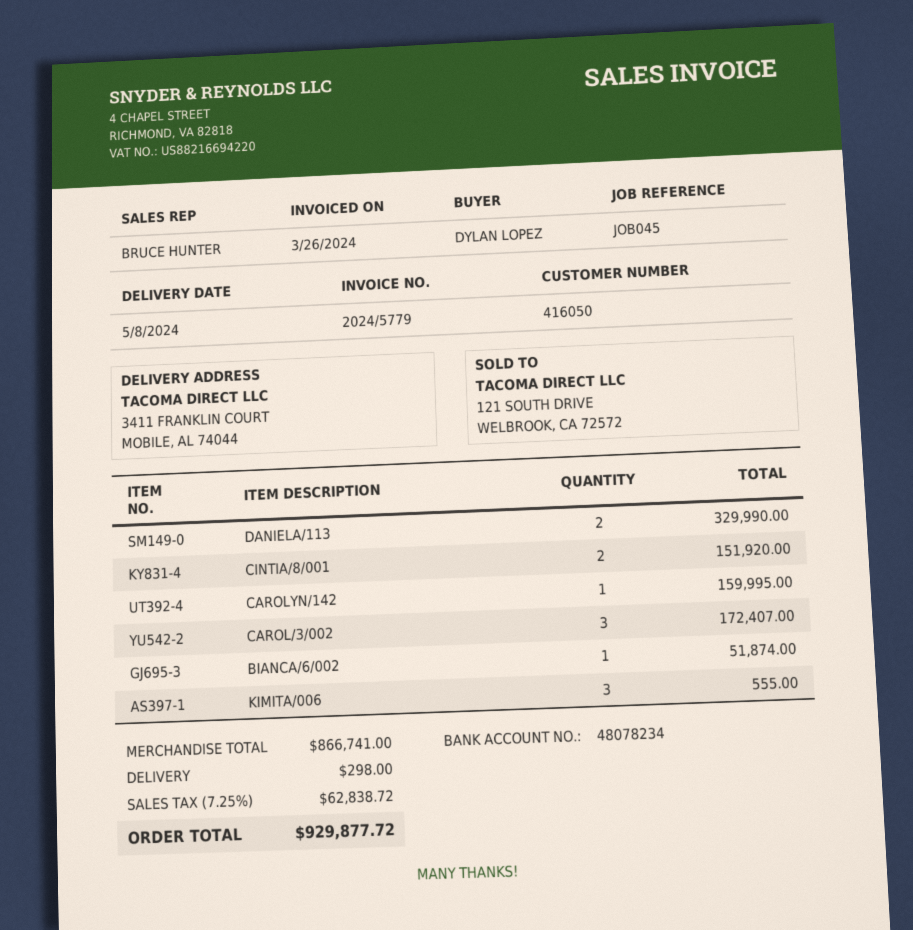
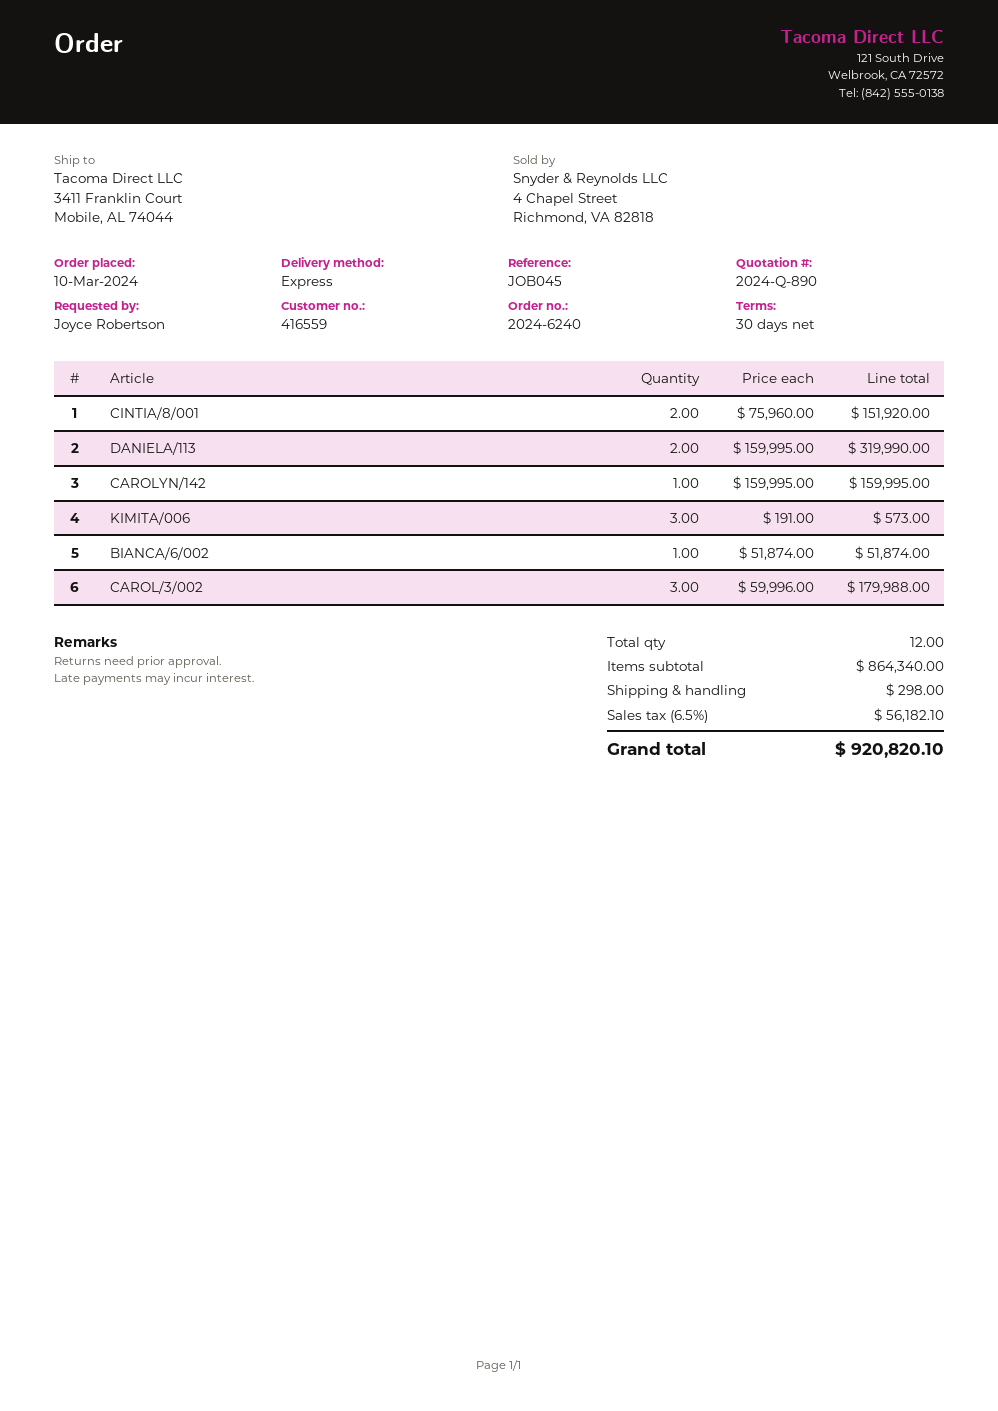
customer number: 416050 -> 416559
ordered by: DYLAN LOPEZ -> Joyce Robertson
DANIELA/113: 2 for 329990.00 -> 2 for 319990.00
CAROL/3/002: 3 for 172407.00 -> 3 for 179988.00
KIMITA/006: 3 for 555.00 -> 3 for 573.00
subtotal: 866741.00 -> 864340.00
tax: 7.25% = 62838.72 -> 6.5% = 56182.10
total: 929877.72 -> 920820.10

